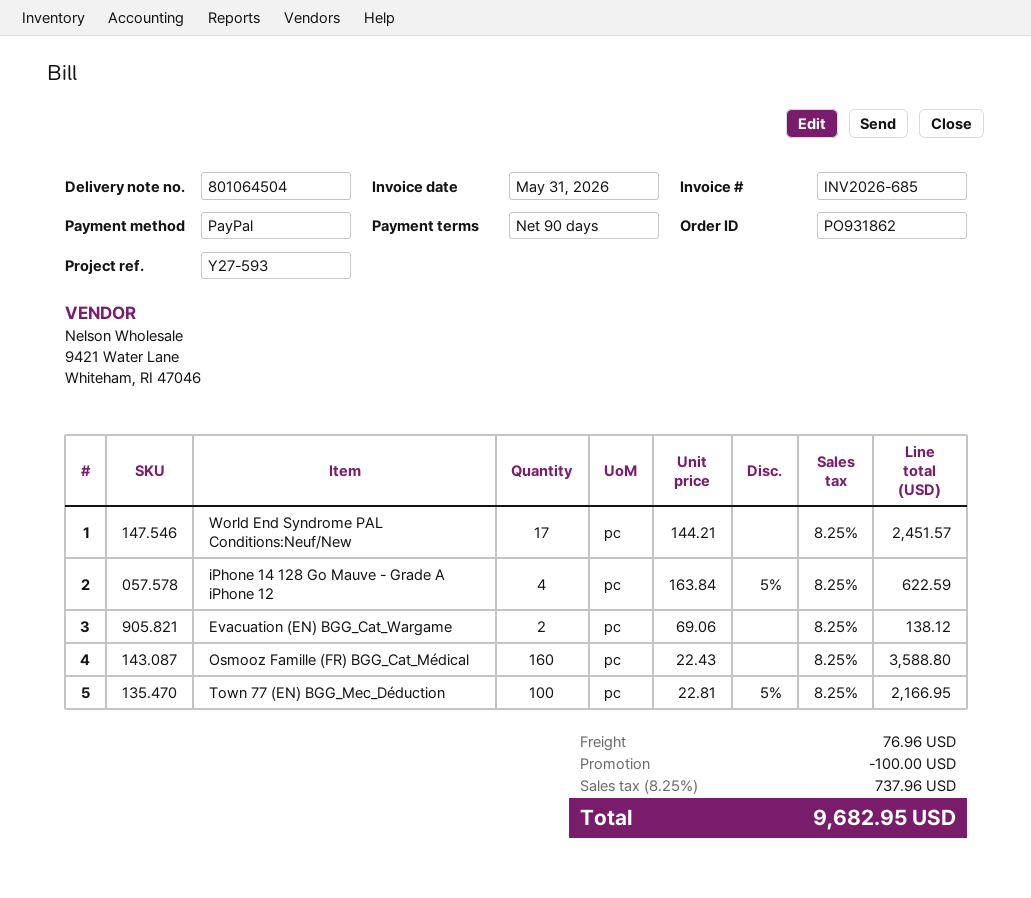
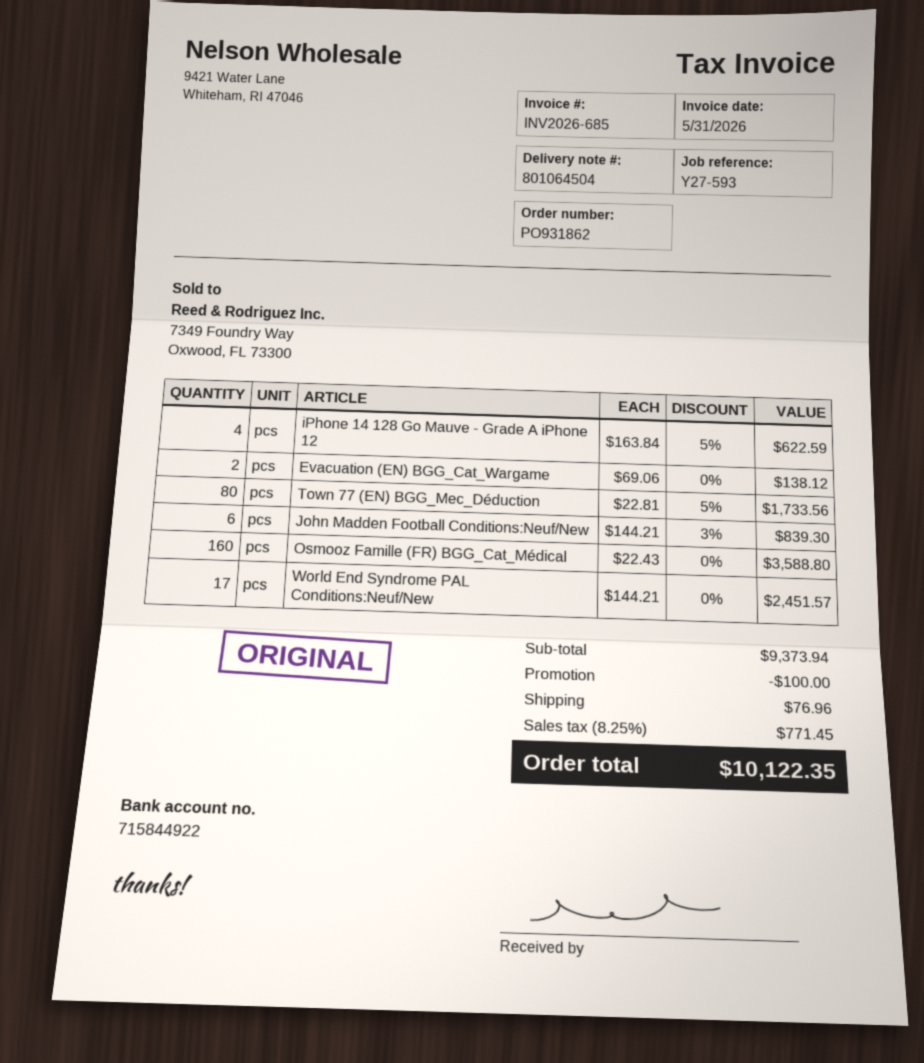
Town 77 (EN) BGG_Mec_Déduction: 100 x 22.81 - 5% = 2166.95 -> 80 x 22.81 - 5% = 1733.56
John Madden Football Conditions:Neuf/New: none -> 6 x 144.21 - 3% = 839.30
tax: 8.25% = 737.96 -> 8.25% = 771.45
total: 9682.95 -> 10122.35

